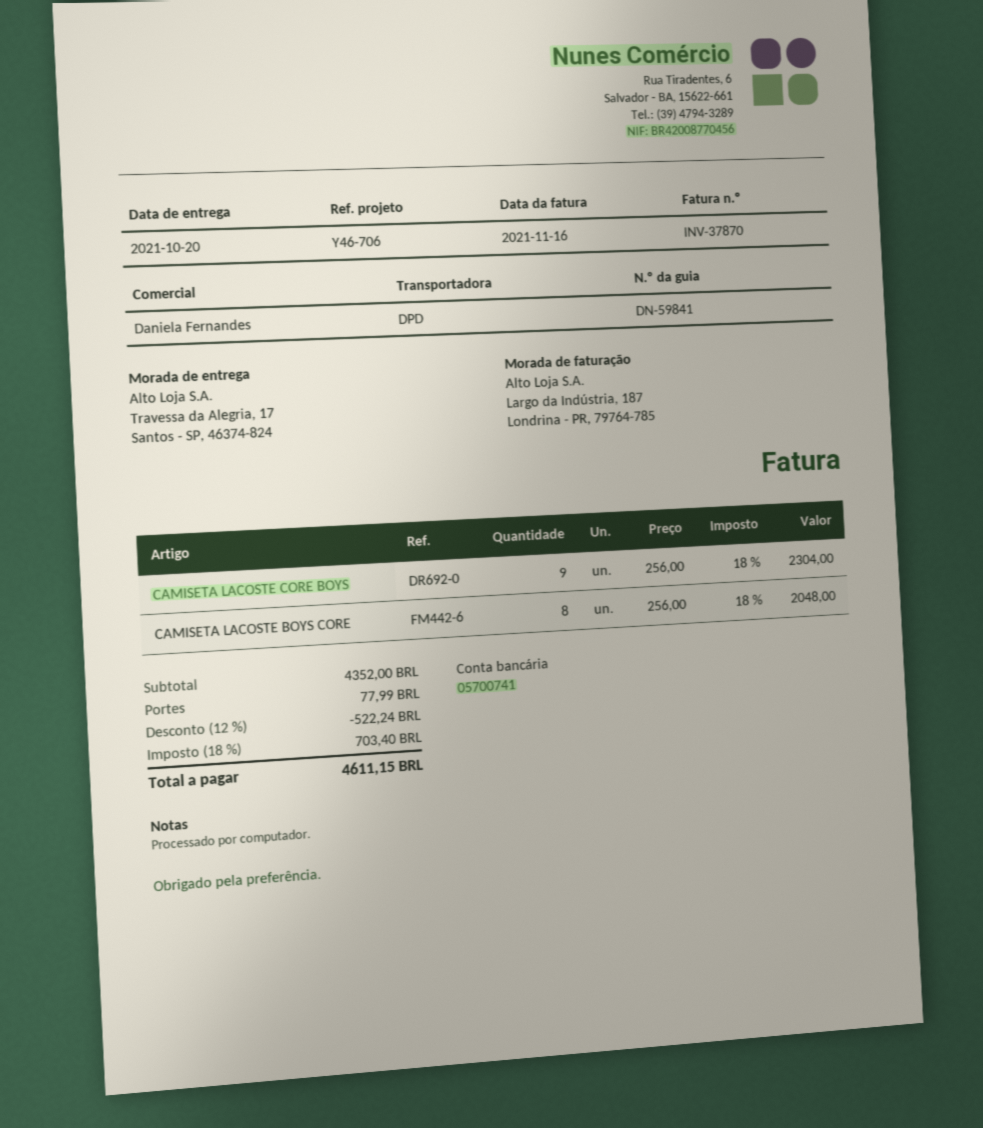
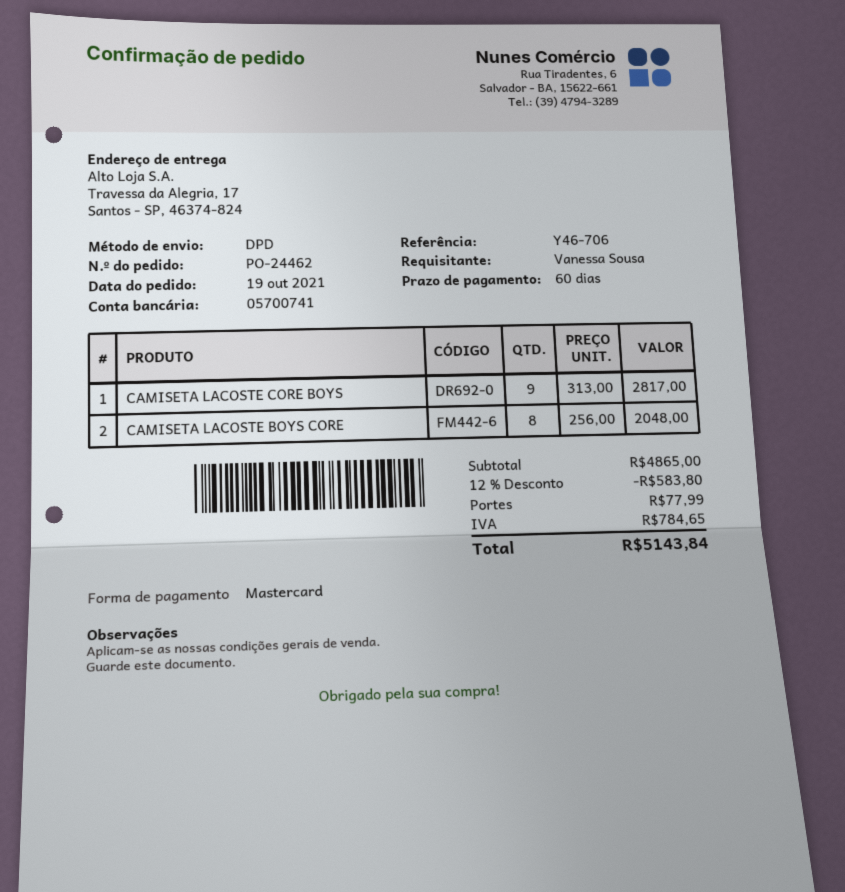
CAMISETA LACOSTE CORE BOYS: 9 x 256.00 = 2304.00 -> 9 x 313.00 = 2817.00
subtotal: 4352.00 -> 4865.00
discount: 12% = 522.24 -> 12% = 583.80
tax: 703.40 -> 784.65
total: 4611.15 -> 5143.84

